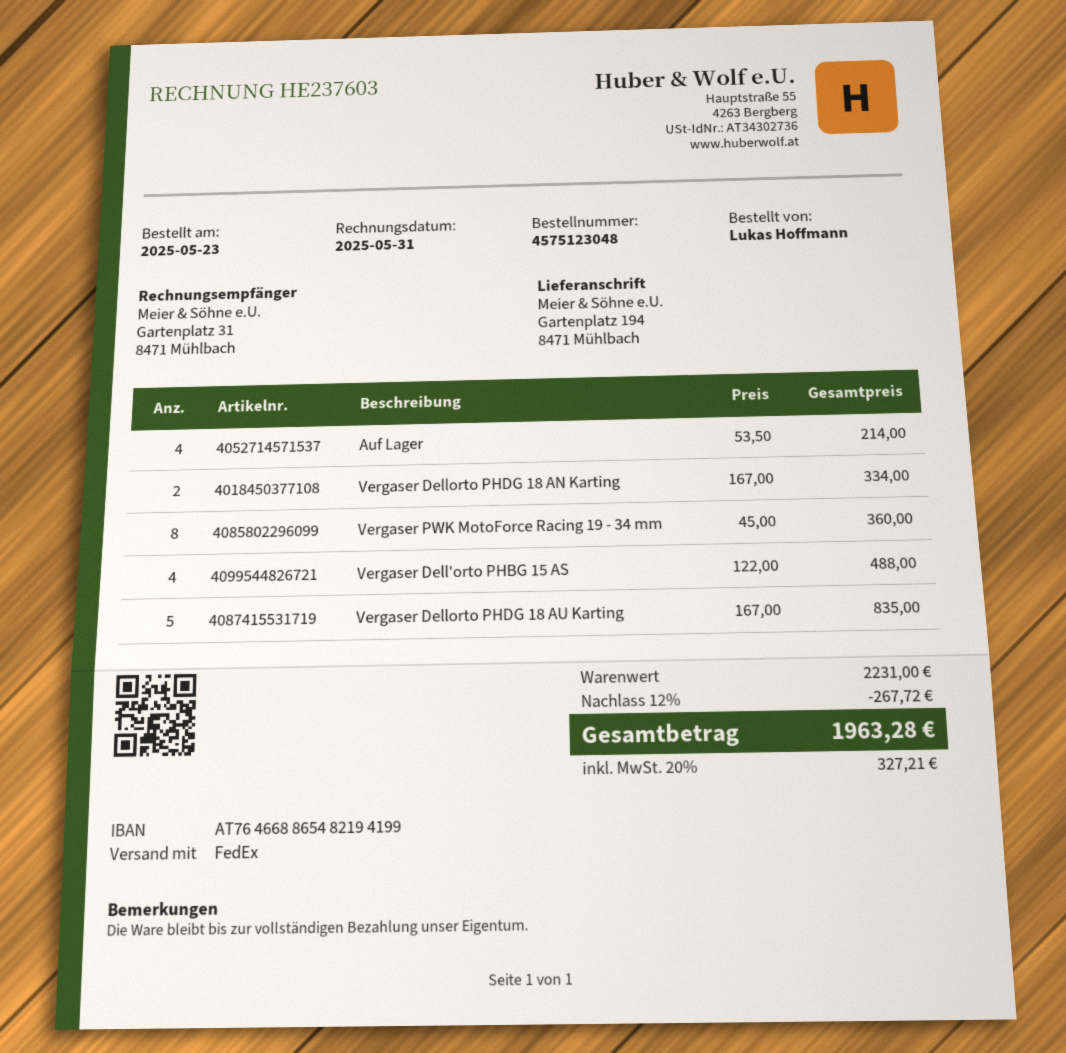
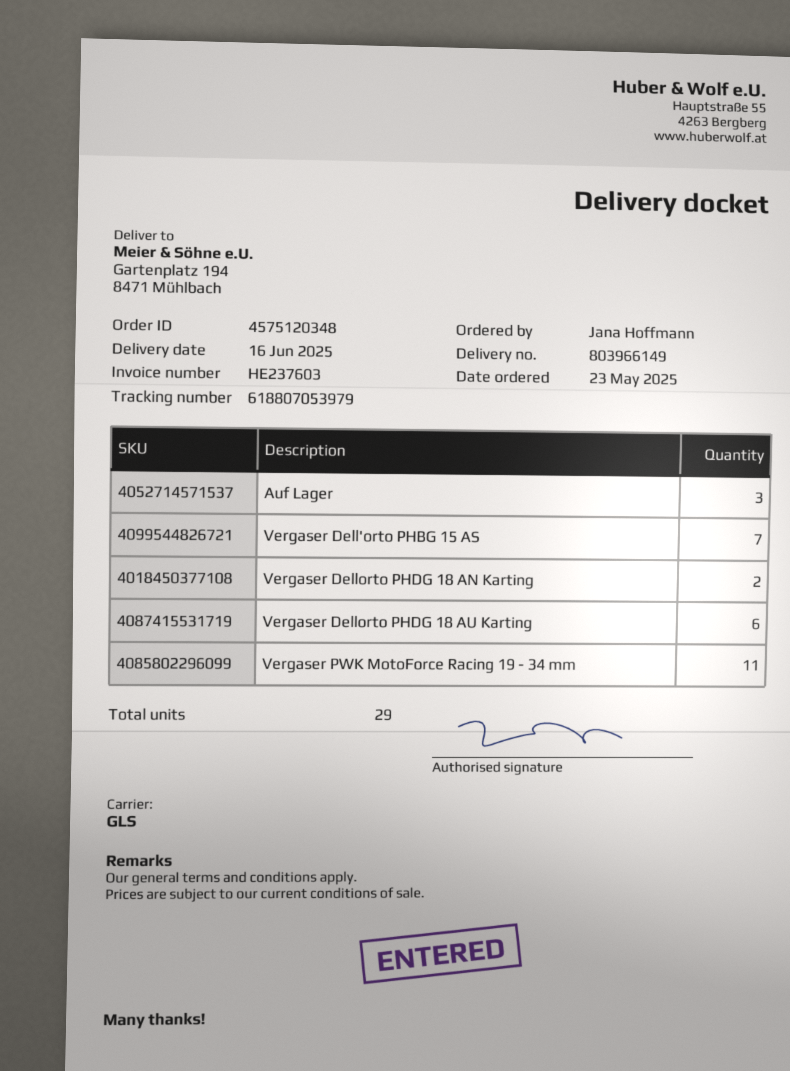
order number: 4575123048 -> 4575120348
ordered by: Lukas Hoffmann -> Jana Hoffmann
shipping method: FedEx -> GLS
Auf Lager: 4 -> 3
Vergaser PWK MotoForce Racing 19 - 34 mm: 8 -> 11
Vergaser Dell'orto PHBG 15 AS: 4 -> 7
Vergaser Dellorto PHDG 18 AU Karting: 5 -> 6

